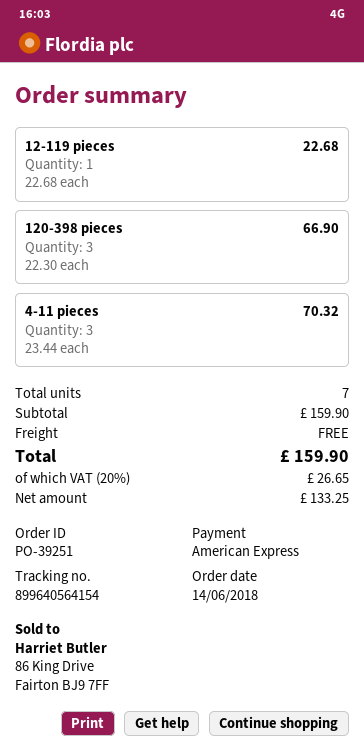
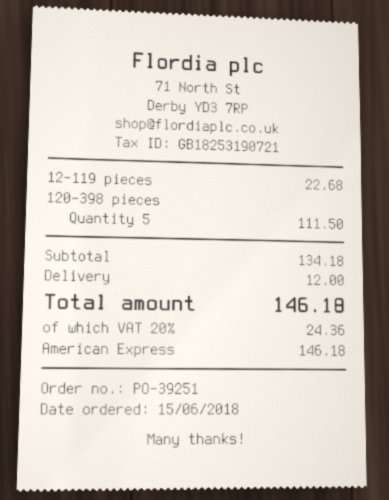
order date: 2018-06-14 -> 2018-06-15
120-398 pieces: 3 for 66.90 -> 5 for 111.50
4-11 pieces: 3 for 70.32 -> none
subtotal: 159.90 -> 134.18
shipping: 0.00 -> 12.00
tax: 20% = 26.65 -> 20% = 24.36
total: 159.90 -> 146.18

